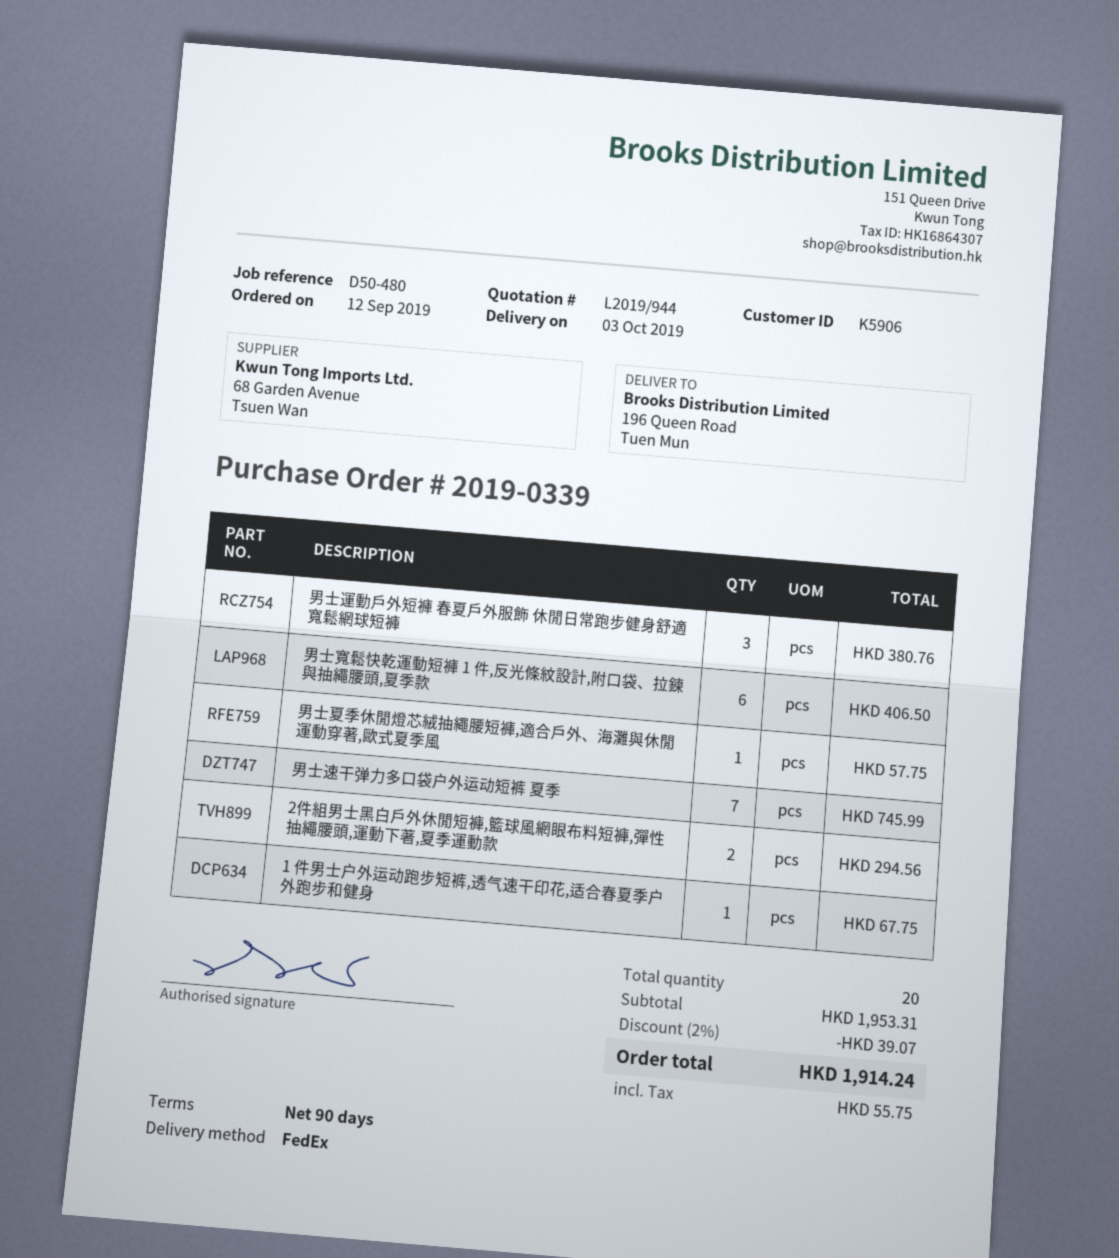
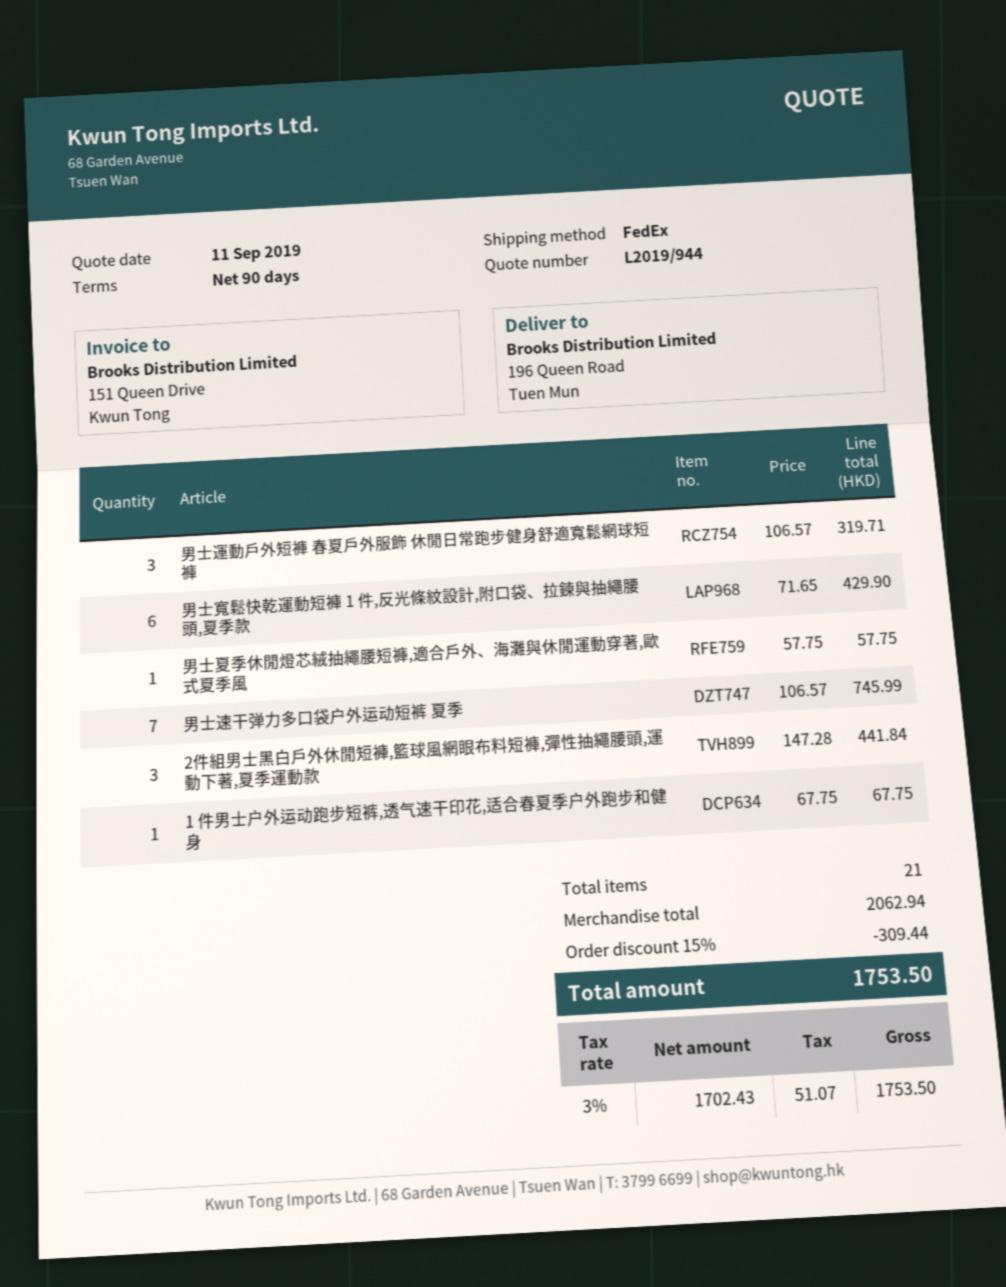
男士運動戶外短褲 春夏戶外服飾 休閒日常跑步健身舒適寬鬆網球短褲: 3 for 380.76 -> 3 for 319.71
男士寬鬆快乾運動短褲 1 件,反光條紋設計,附口袋、拉鍊與抽繩腰頭,夏季款: 6 for 406.50 -> 6 for 429.90
2件組男士黑白戶外休閒短褲,籃球風網眼布料短褲,彈性抽繩腰頭,運動下著,夏季運動款: 2 for 294.56 -> 3 for 441.84
total quantity: 20 -> 21
subtotal: 1953.31 -> 2062.94
discount: 2% = 39.07 -> 15% = 309.44
tax: 55.75 -> 51.07
total: 1914.24 -> 1753.50

